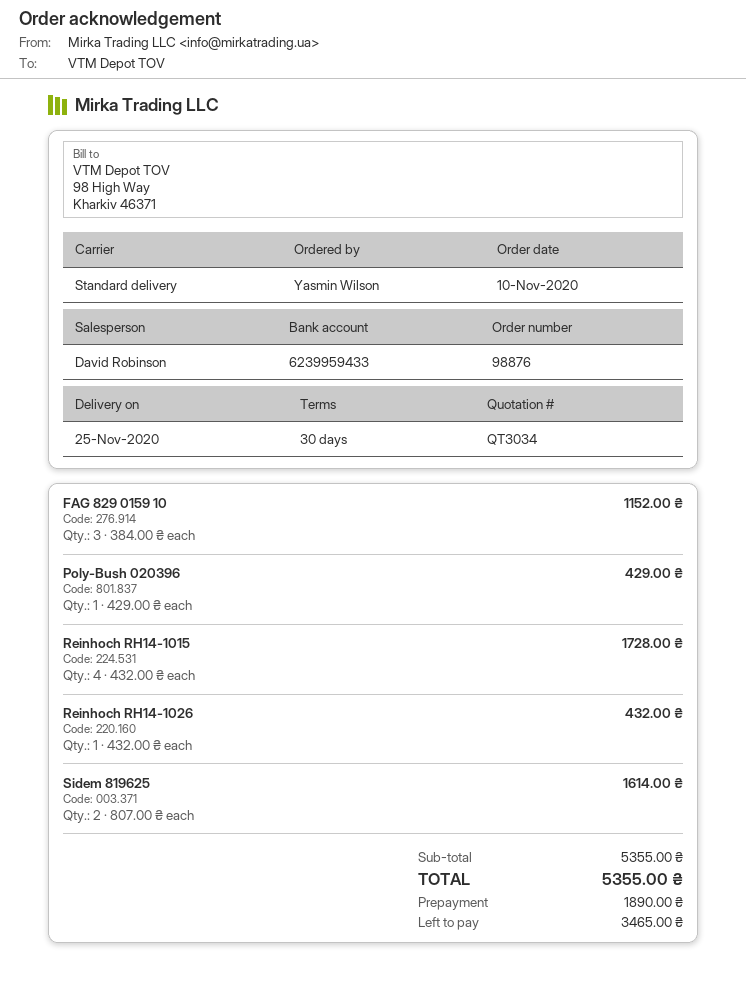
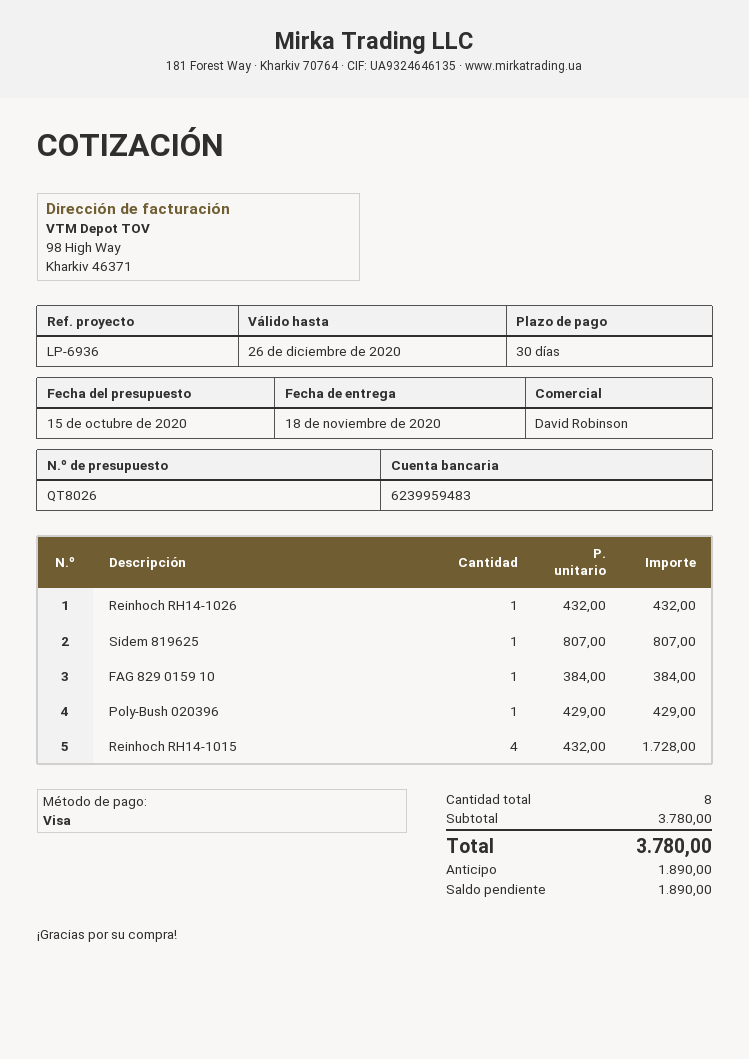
quote number: QT3034 -> QT8026
delivery date: 2020-11-25 -> 2020-11-18
bank account: 6239959433 -> 6239959483
FAG 829 0159 10: 3 x 384.00 = 1152.00 -> 1 x 384.00 = 384.00
Sidem 819625: 2 x 807.00 = 1614.00 -> 1 x 807.00 = 807.00
subtotal: 5355.00 -> 3780.00
total: 5355.00 -> 3780.00
balance: 3465.00 -> 1890.00

